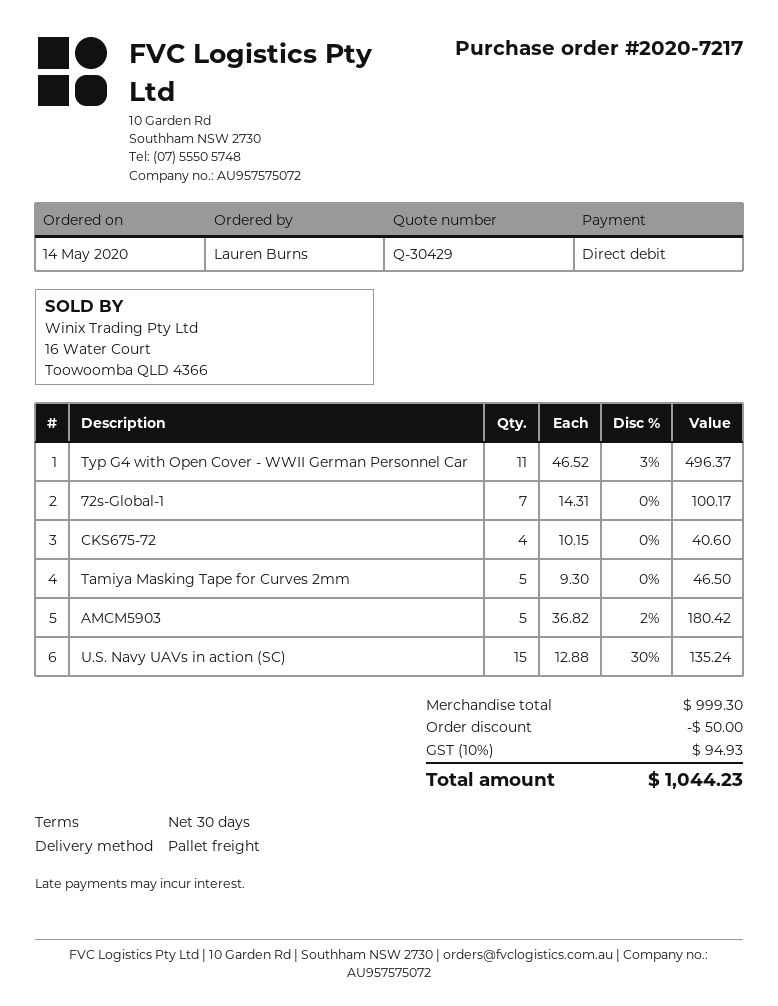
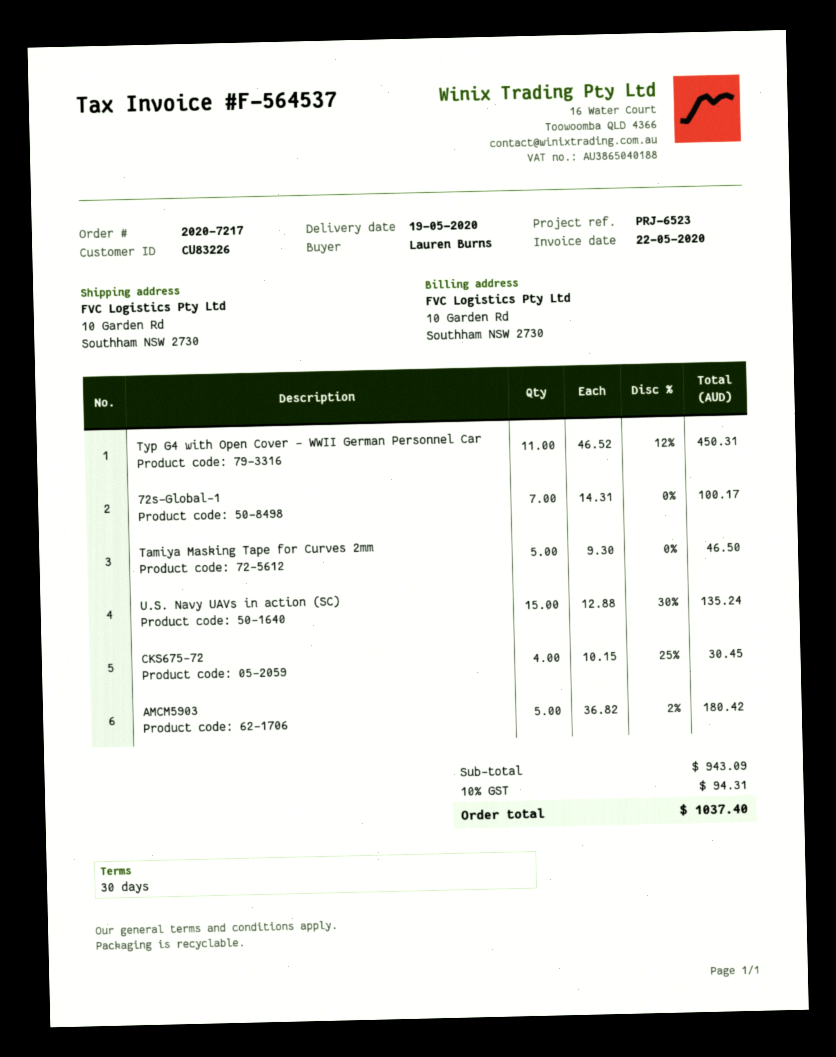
Typ G4 with Open Cover - WWII German Personnel Car: 11 x 46.52 - 3% = 496.37 -> 11 x 46.52 - 12% = 450.31
CKS675-72: 4 x 10.15 = 40.60 -> 4 x 10.15 - 25% = 30.45
subtotal: 999.30 -> 943.09
discount: 50.00 -> none
tax: 10% = 94.93 -> 10% = 94.31
total: 1044.23 -> 1037.40

